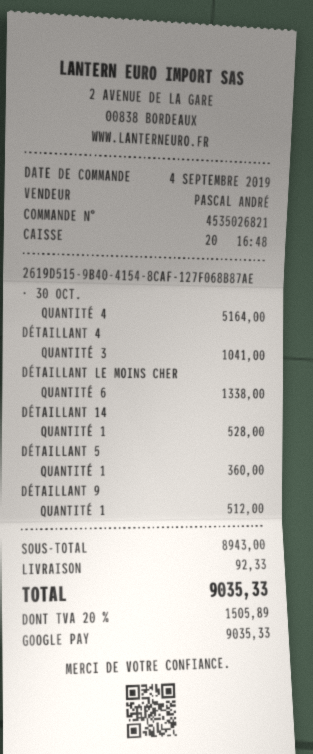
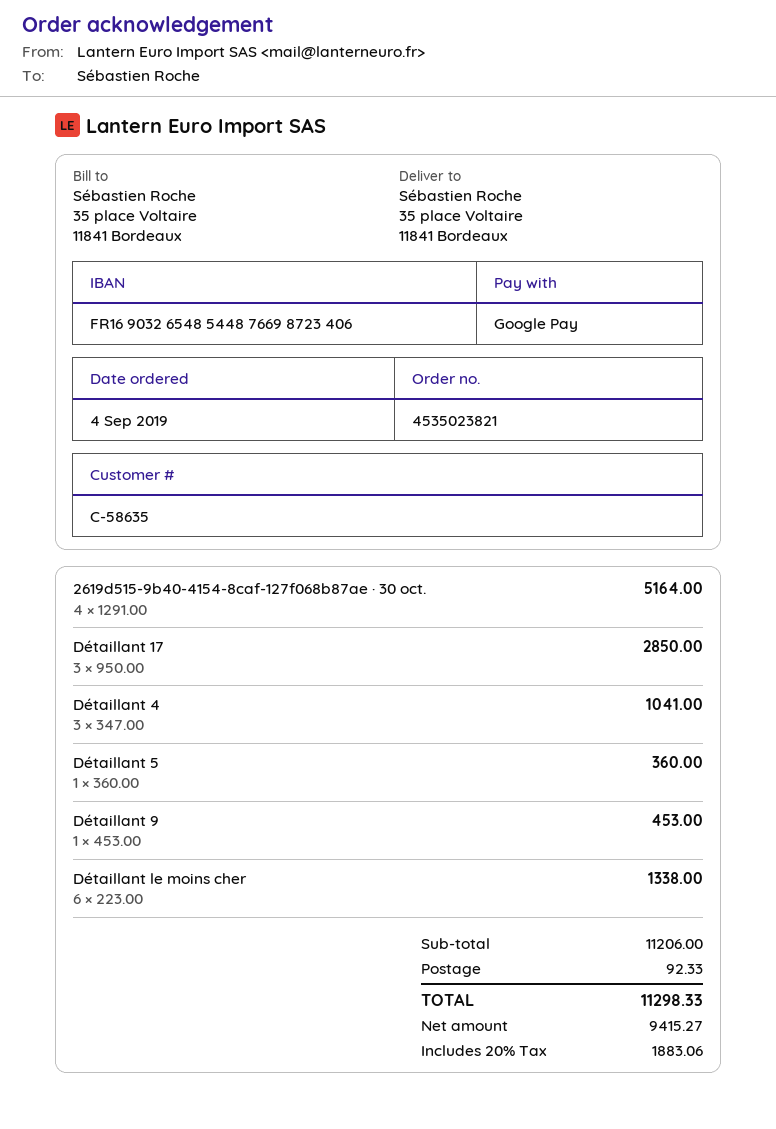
order number: 4535026821 -> 4535023821
DÉTAILLANT 14: 1 for 528.00 -> none
DÉTAILLANT 9: 1 for 512.00 -> 1 for 453.00
Détaillant 17: none -> 3 for 2850.00
subtotal: 8943.00 -> 11206.00
tax: 20% = 1505.89 -> 20% = 1883.06
total: 9035.33 -> 11298.33

